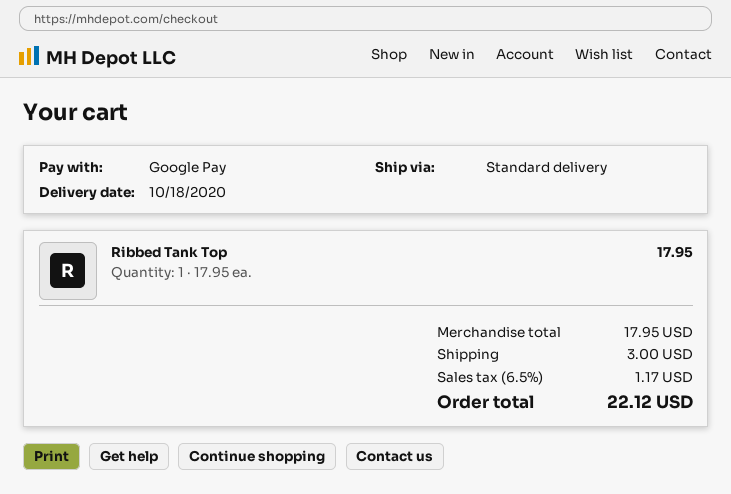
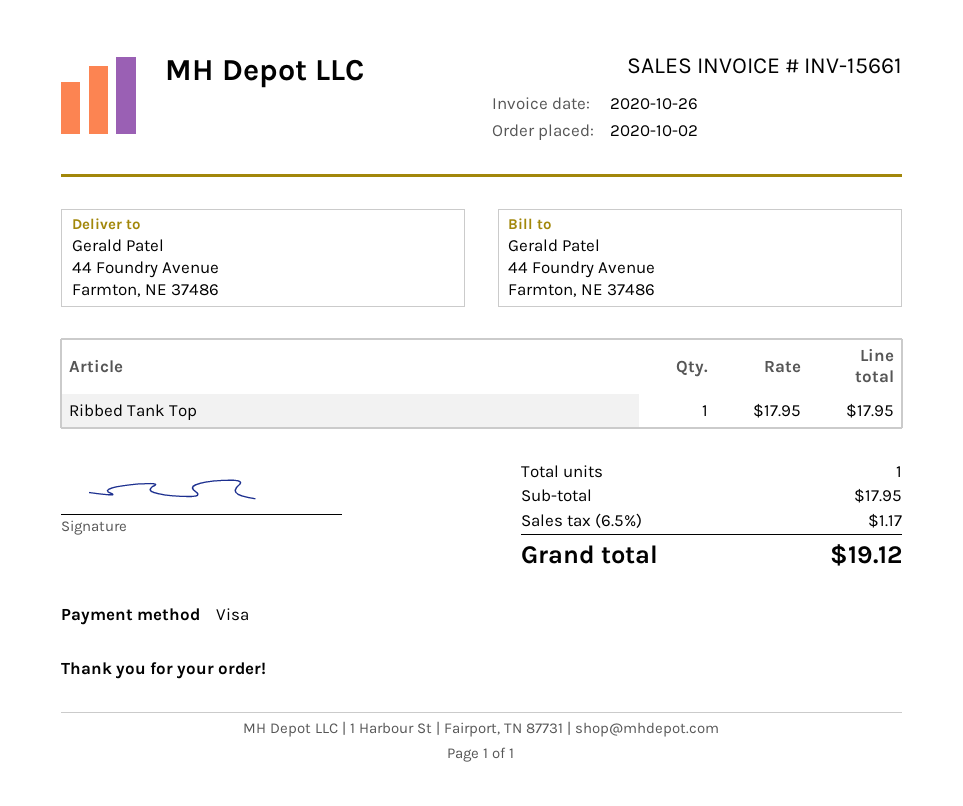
payment method: Google Pay -> Visa
shipping: 3.00 -> none
total: 22.12 -> 19.12

